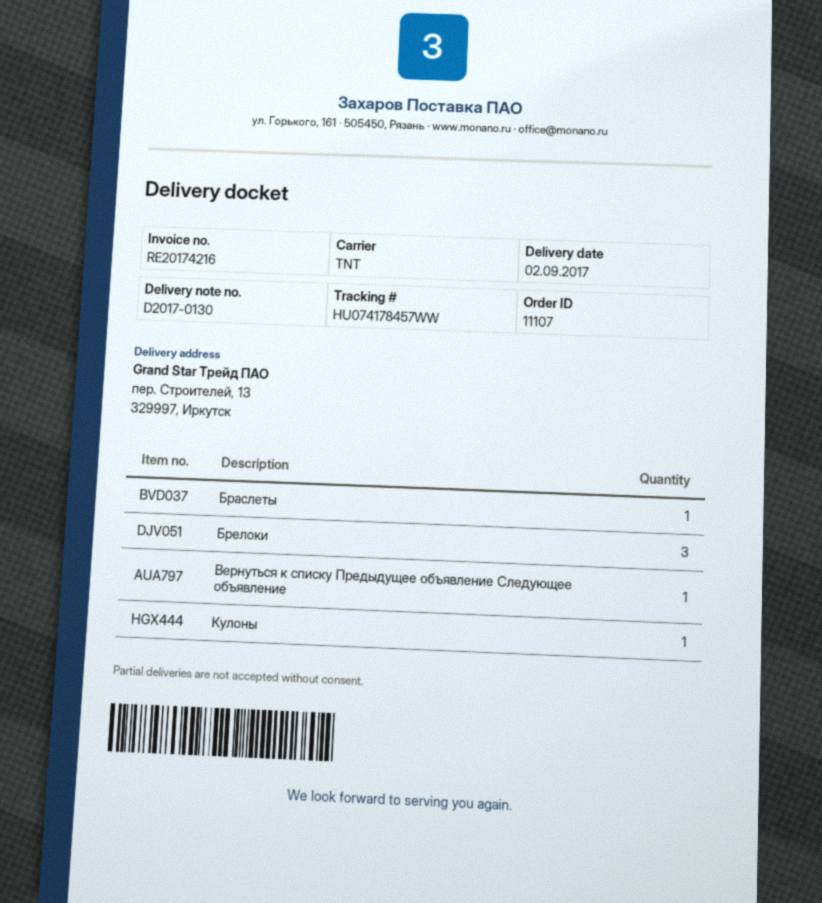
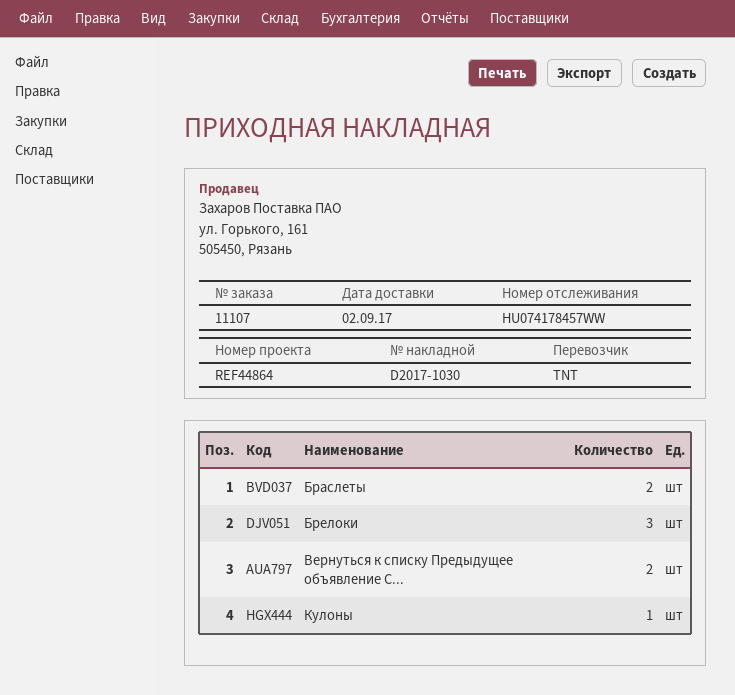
delivery note number: D2017-0130 -> D2017-1030
Браслеты: 1 -> 2
Вернуться к списку Предыдущее объявление Следующее объявление: 1 -> 2

